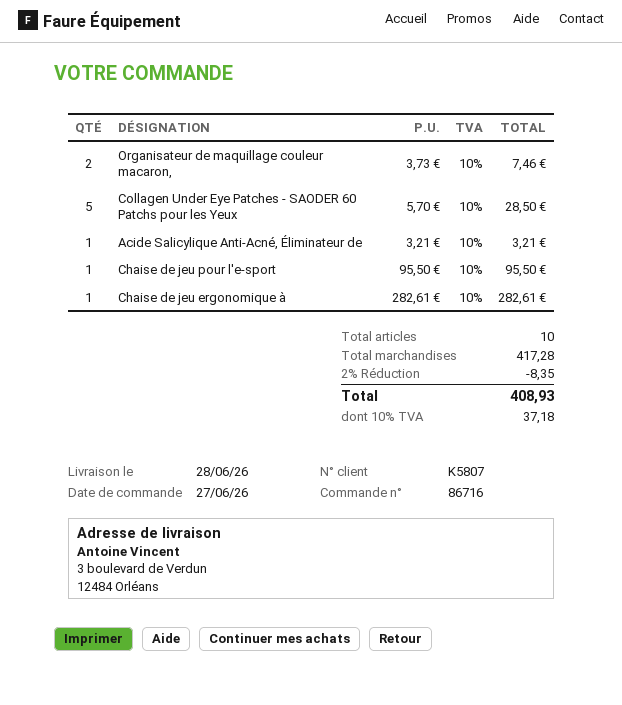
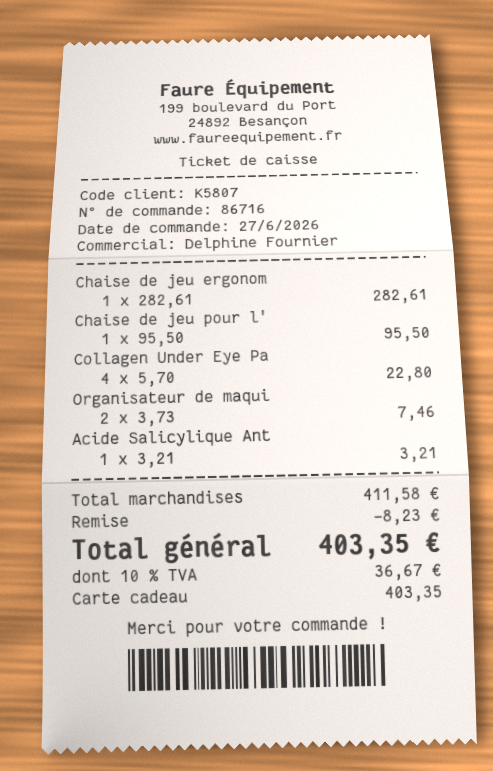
Collagen Under Eye Patches - SAODER 60 Patchs pour les Yeux: 5 x 5.70 = 28.50 -> 4 x 5.70 = 22.80
subtotal: 417.28 -> 411.58
discount: 8.35 -> 8.23
tax: 10% = 37.18 -> 10% = 36.67
total: 408.93 -> 403.35

